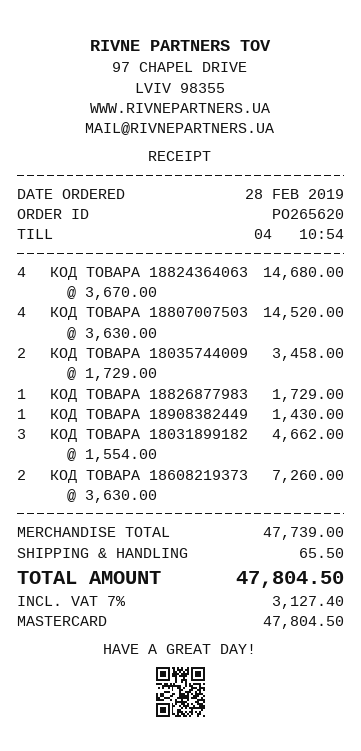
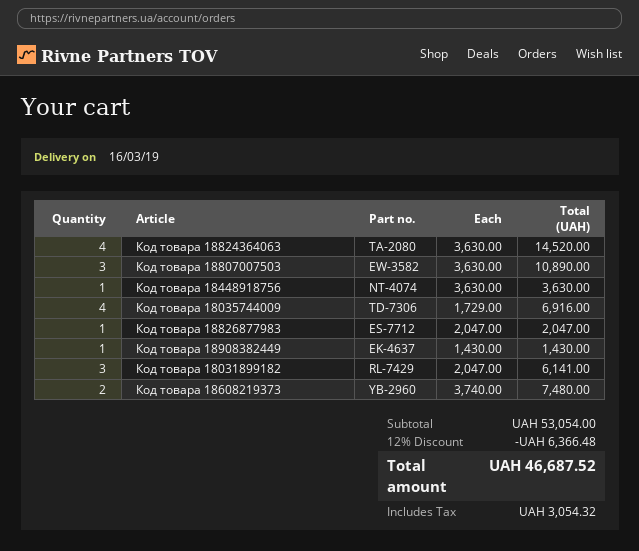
КОД ТОВАРА 18824364063: 4 x 3670.00 = 14680.00 -> 4 x 3630.00 = 14520.00
КОД ТОВАРА 18807007503: 4 x 3630.00 = 14520.00 -> 3 x 3630.00 = 10890.00
КОД ТОВАРА 18035744009: 2 x 1729.00 = 3458.00 -> 4 x 1729.00 = 6916.00
КОД ТОВАРА 18826877983: 1 x 1729.00 = 1729.00 -> 1 x 2047.00 = 2047.00
КОД ТОВАРА 18031899182: 3 x 1554.00 = 4662.00 -> 3 x 2047.00 = 6141.00
КОД ТОВАРА 18608219373: 2 x 3630.00 = 7260.00 -> 2 x 3740.00 = 7480.00
Код товара 18448918756: none -> 1 x 3630.00 = 3630.00
subtotal: 47739.00 -> 53054.00
discount: none -> 12% = 6366.48
shipping: 65.50 -> none
tax: 3127.40 -> 3054.32
total: 47804.50 -> 46687.52

